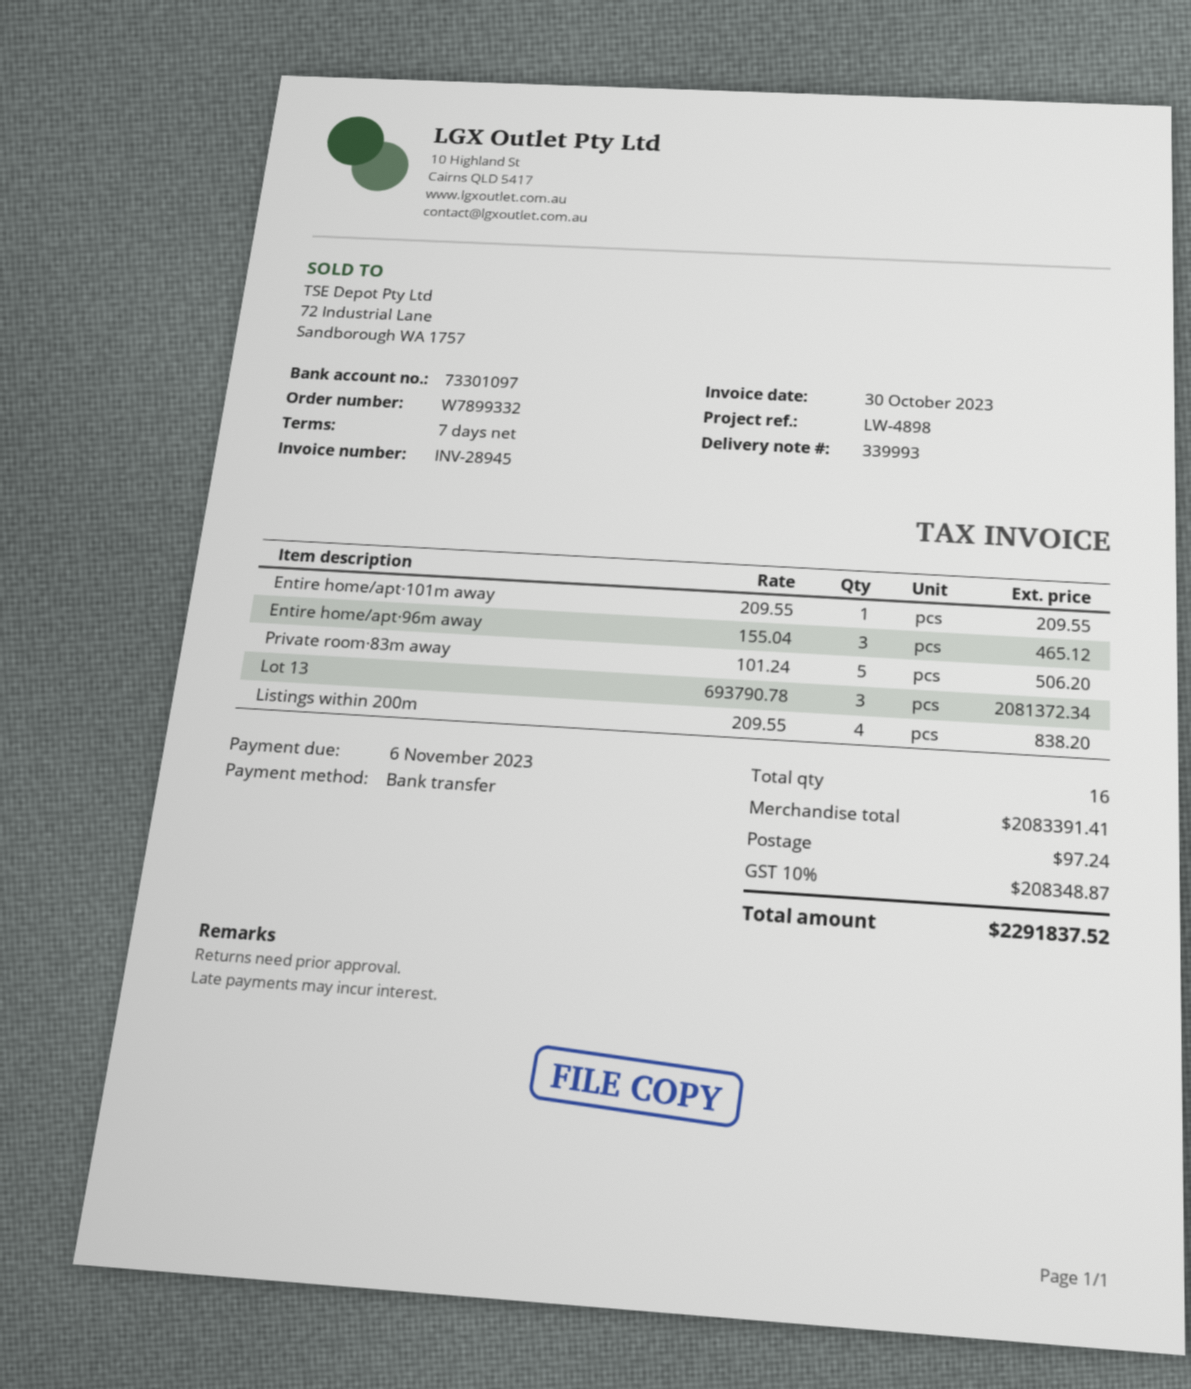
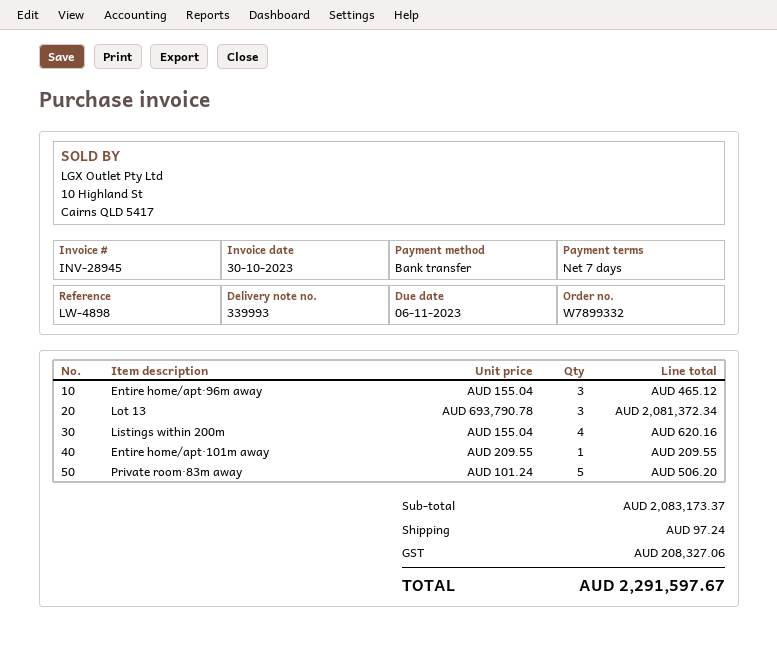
Listings within 200m: 4 x 209.55 = 838.20 -> 4 x 155.04 = 620.16
subtotal: 2083391.41 -> 2083173.37
tax: 208348.87 -> 208327.06
total: 2291837.52 -> 2291597.67

